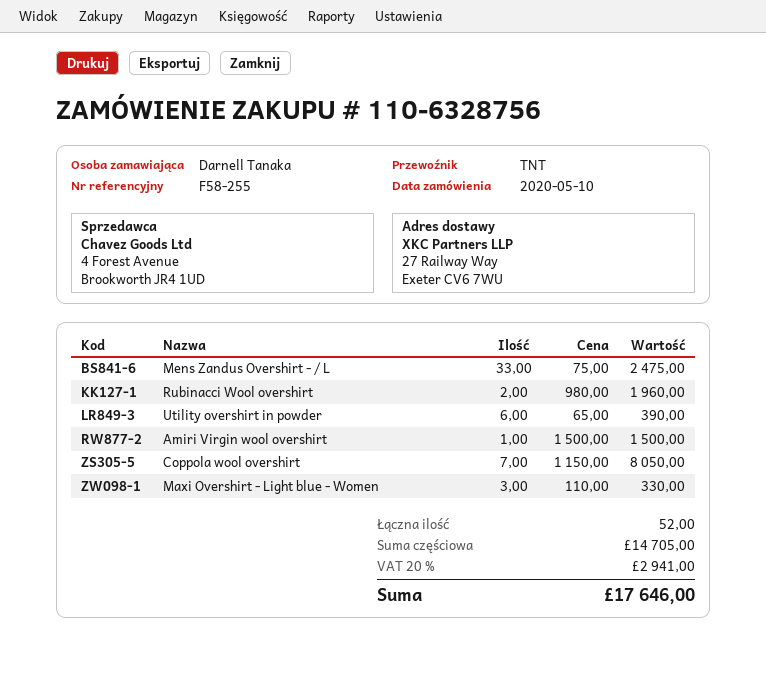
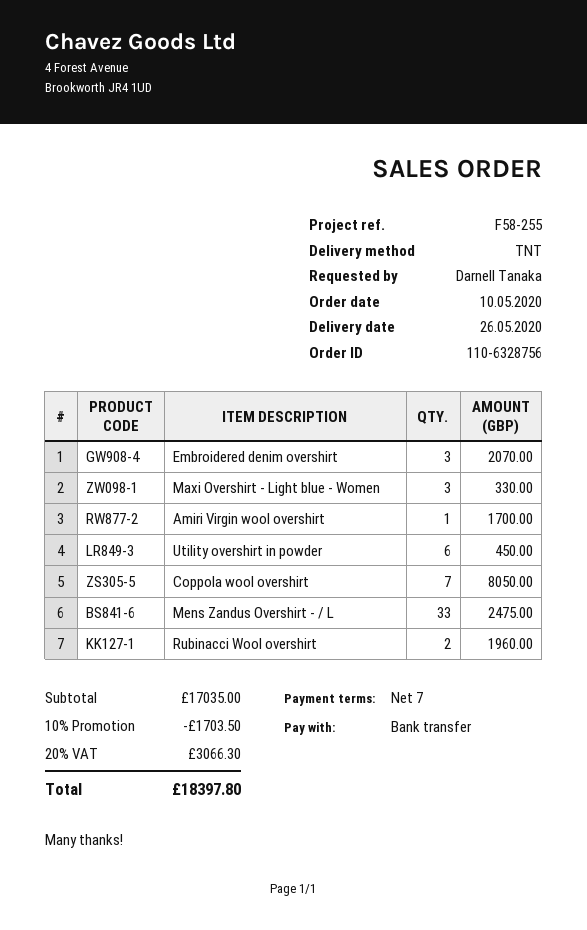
Utility overshirt in powder: 6 for 390.00 -> 6 for 450.00
Amiri Virgin wool overshirt: 1 for 1500.00 -> 1 for 1700.00
Embroidered denim overshirt: none -> 3 for 2070.00
subtotal: 14705.00 -> 17035.00
discount: none -> 10% = 1703.50
tax: 20% = 2941.00 -> 20% = 3066.30
total: 17646.00 -> 18397.80

